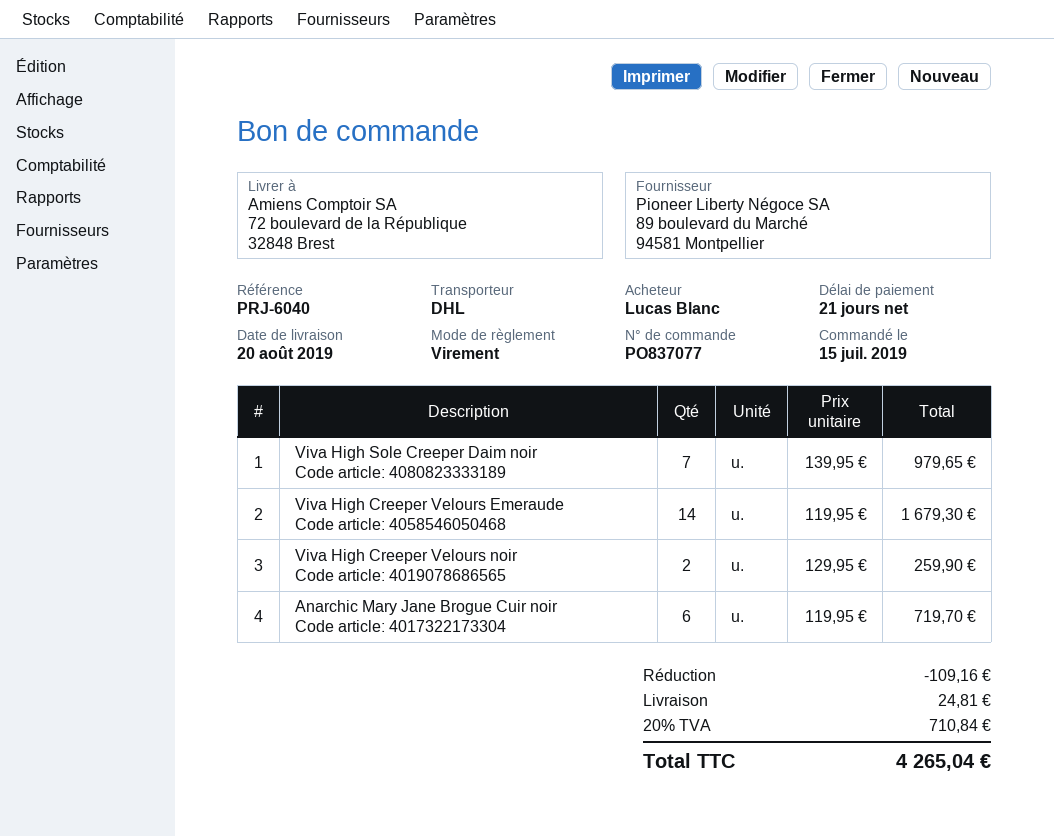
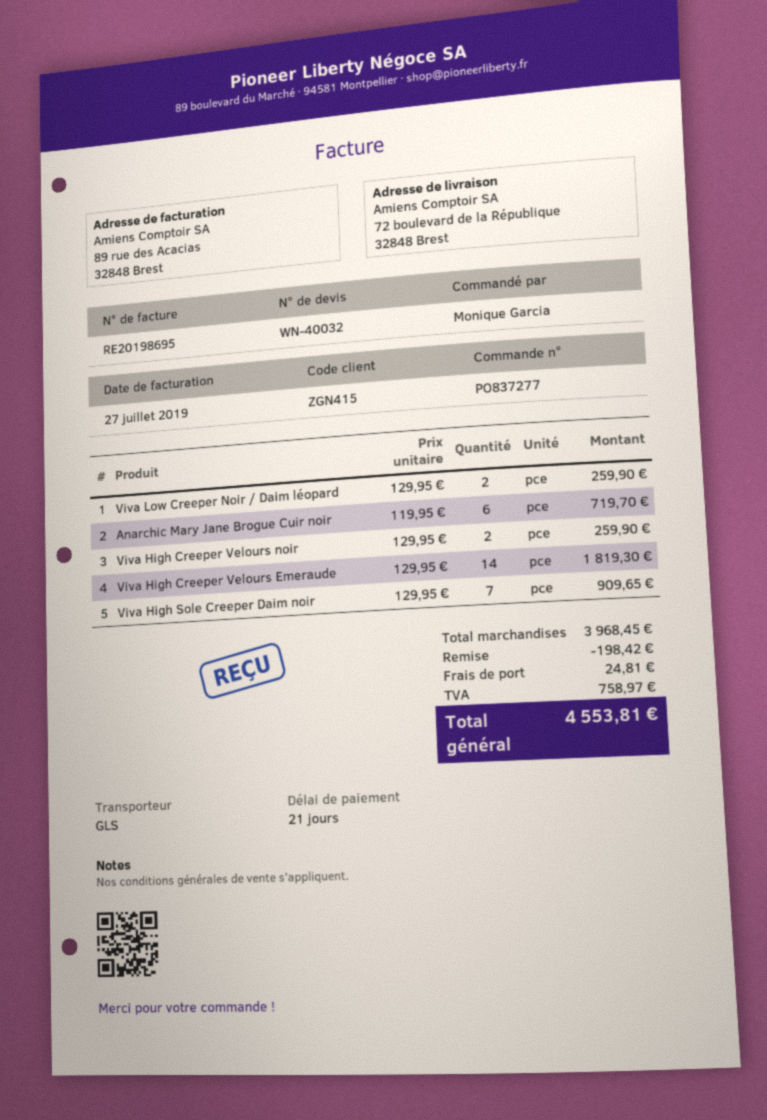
order number: PO837077 -> PO837277
ordered by: Lucas Blanc -> Monique Garcia
shipping method: DHL -> GLS
Viva High Sole Creeper Daim noir: 7 x 139.95 = 979.65 -> 7 x 129.95 = 909.65
Viva High Creeper Velours Emeraude: 14 x 119.95 = 1679.30 -> 14 x 129.95 = 1819.30
Viva Low Creeper Noir / Daim léopard: none -> 2 x 129.95 = 259.90
discount: 109.16 -> 198.42
tax: 710.84 -> 758.97
total: 4265.04 -> 4553.81

